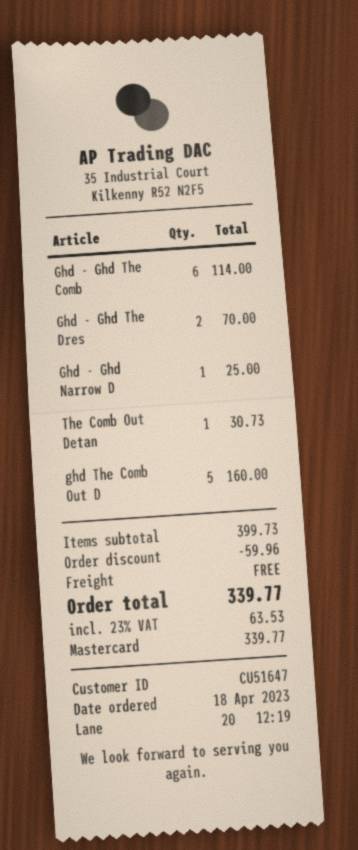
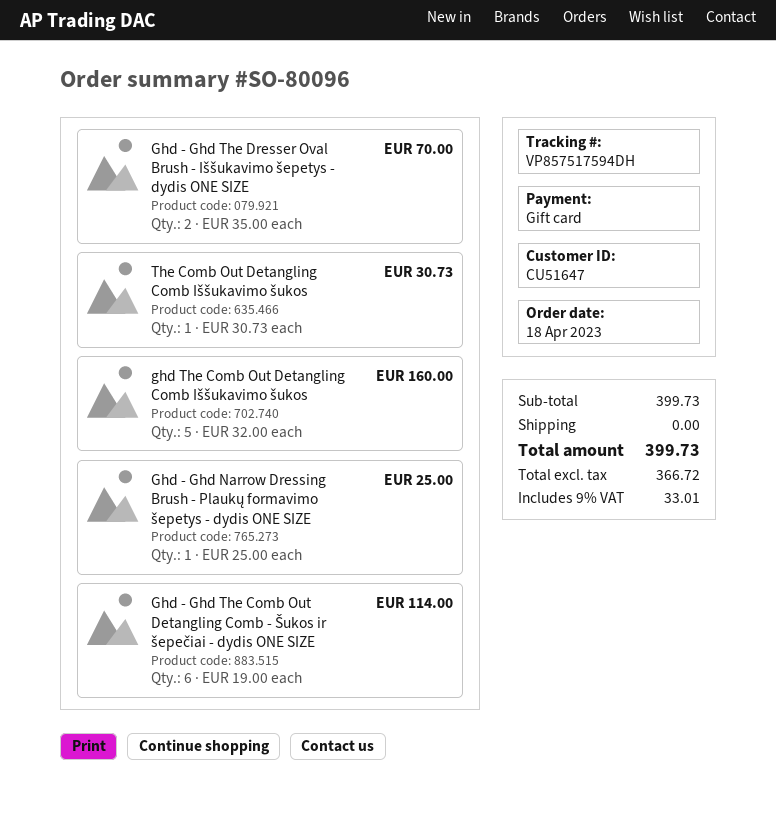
payment method: Mastercard -> gift card
discount: 59.96 -> none
tax: 23% = 63.53 -> 9% = 33.01
total: 339.77 -> 399.73

